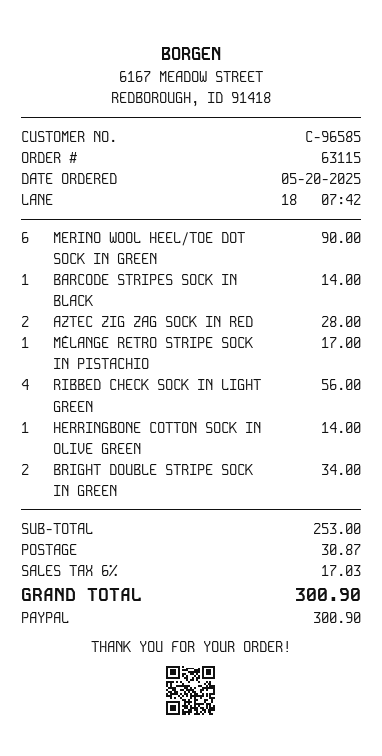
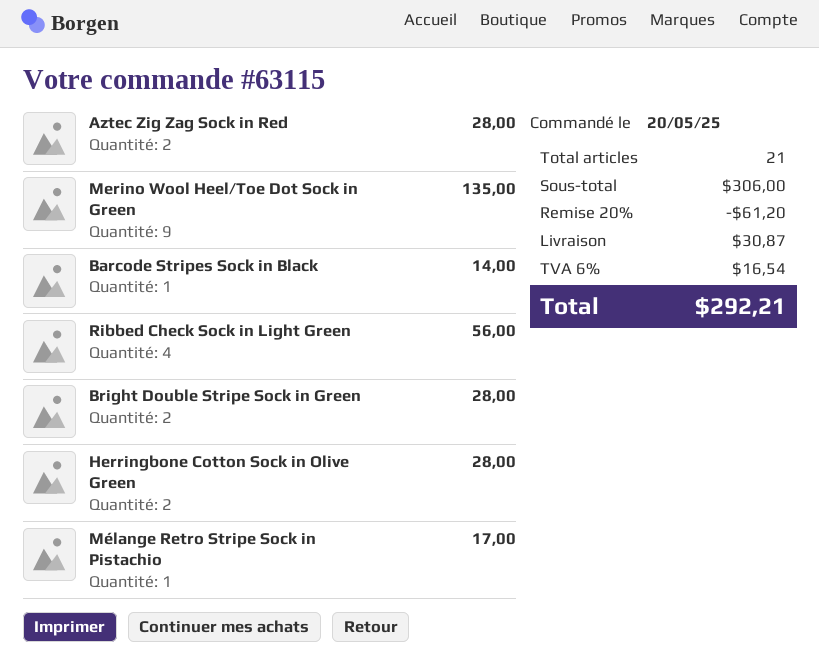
MERINO WOOL HEEL/TOE DOT SOCK IN GREEN: 6 for 90.00 -> 9 for 135.00
HERRINGBONE COTTON SOCK IN OLIVE GREEN: 1 for 14.00 -> 2 for 28.00
BRIGHT DOUBLE STRIPE SOCK IN GREEN: 2 for 34.00 -> 2 for 28.00
subtotal: 253.00 -> 306.00
discount: none -> 20% = 61.20
tax: 6% = 17.03 -> 6% = 16.54
total: 300.90 -> 292.21

